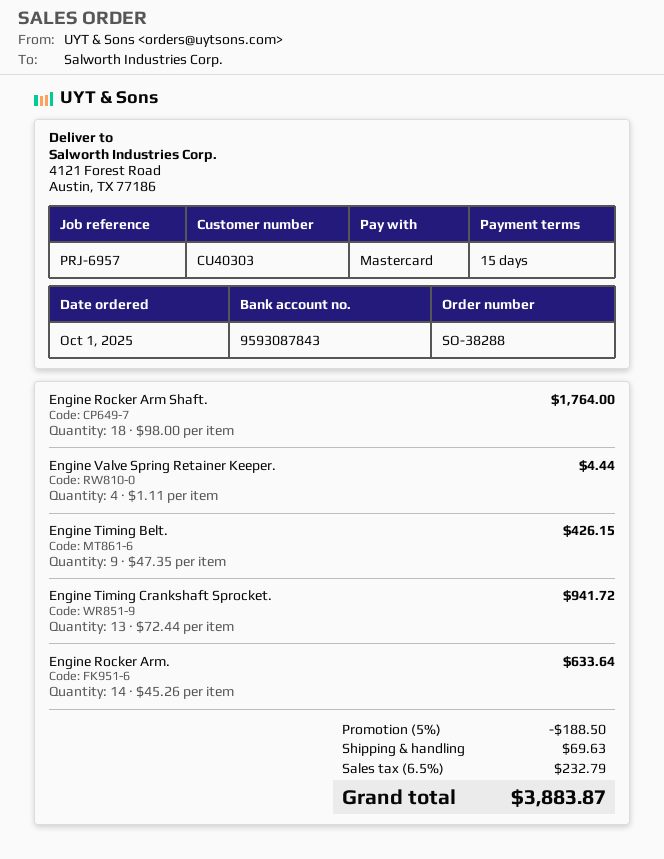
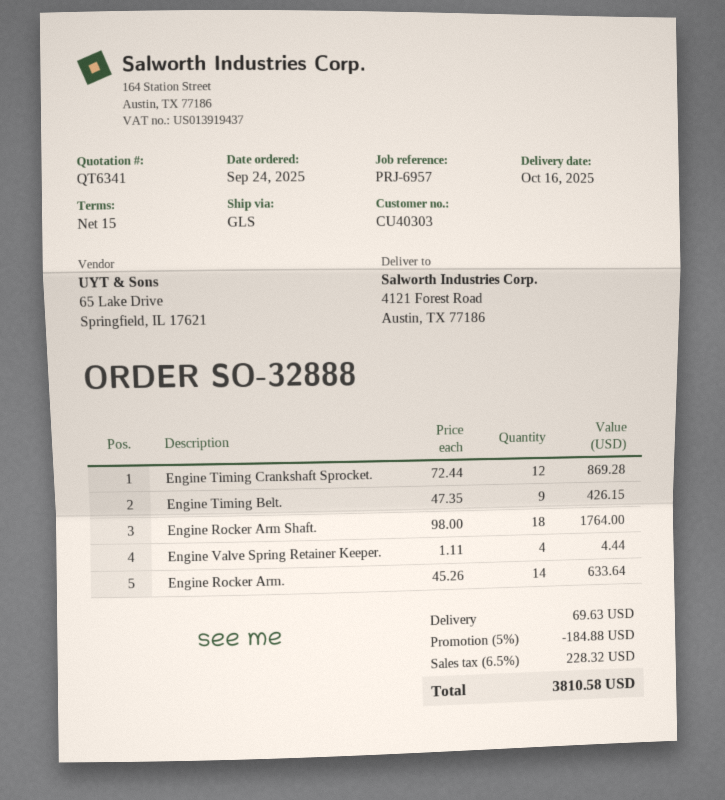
order number: SO-38288 -> SO-32888
order date: 2025-10-01 -> 2025-09-24
Engine Timing Crankshaft Sprocket.: 13 x 72.44 = 941.72 -> 12 x 72.44 = 869.28
discount: 5% = 188.50 -> 5% = 184.88
tax: 6.5% = 232.79 -> 6.5% = 228.32
total: 3883.87 -> 3810.58

